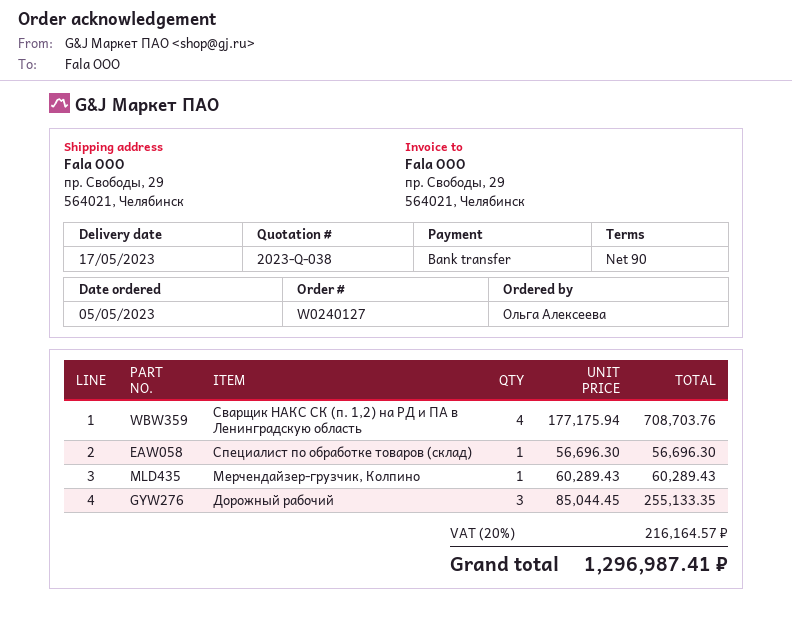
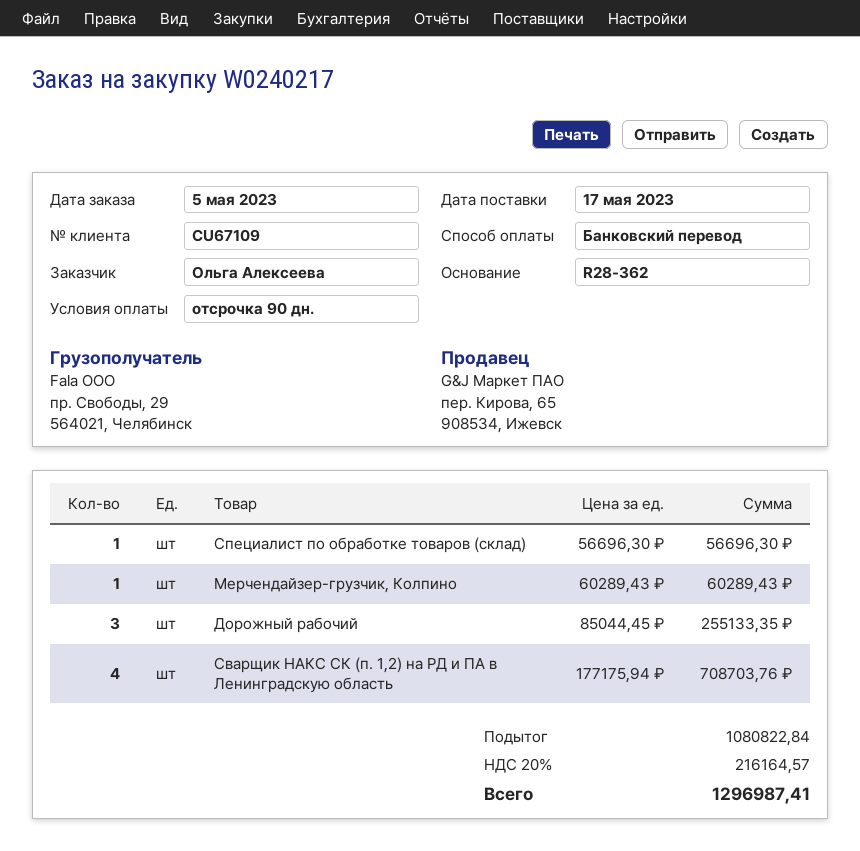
order number: W0240127 -> W0240217

